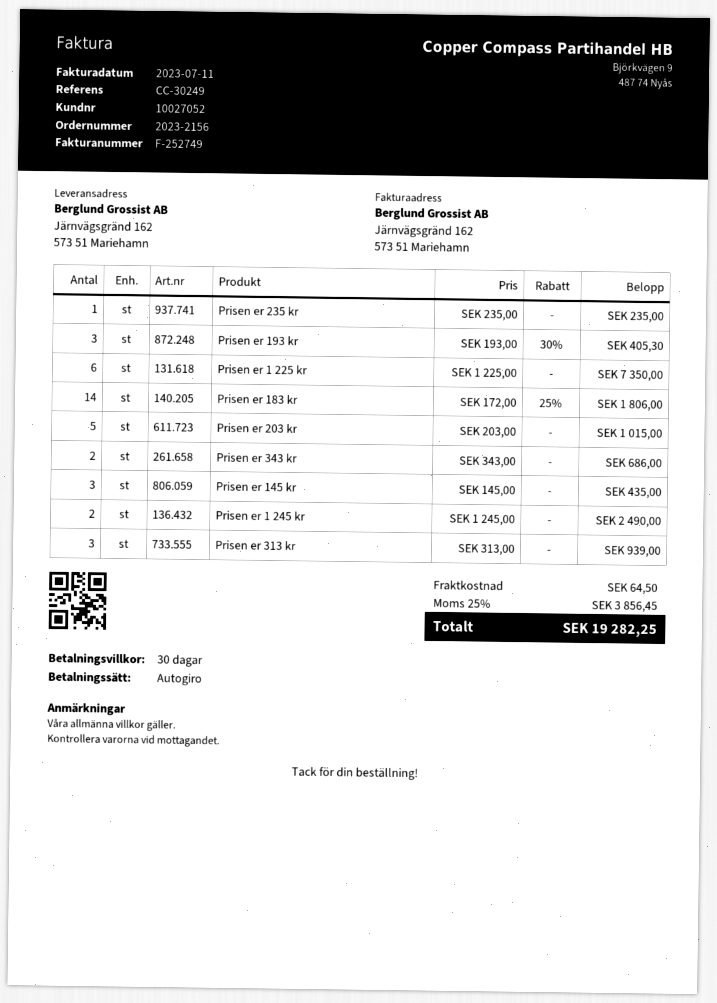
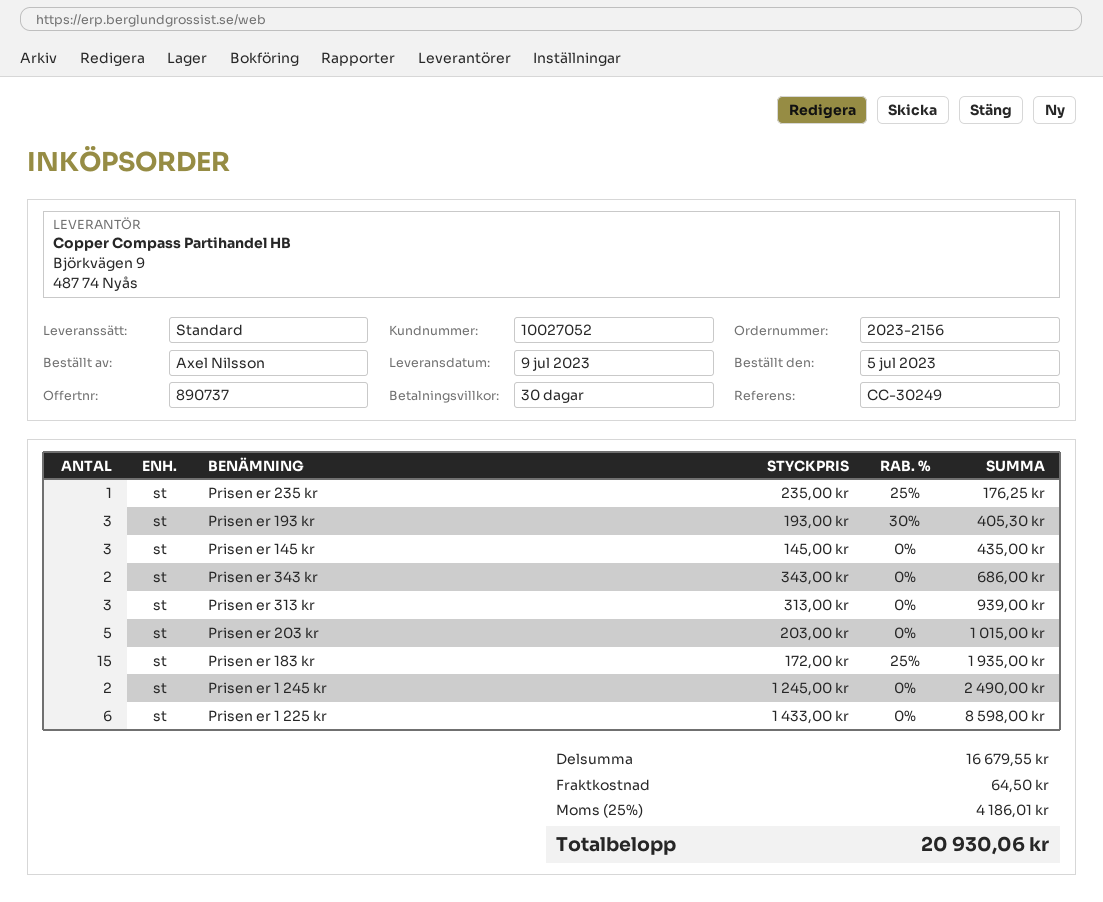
Prisen er 235 kr: 1 x 235.00 = 235.00 -> 1 x 235.00 - 25% = 176.25
Prisen er 1 225 kr: 6 x 1225.00 = 7350.00 -> 6 x 1433.00 = 8598.00
Prisen er 183 kr: 14 x 172.00 - 25% = 1806.00 -> 15 x 172.00 - 25% = 1935.00
tax: 25% = 3856.45 -> 25% = 4186.01
total: 19282.25 -> 20930.06

